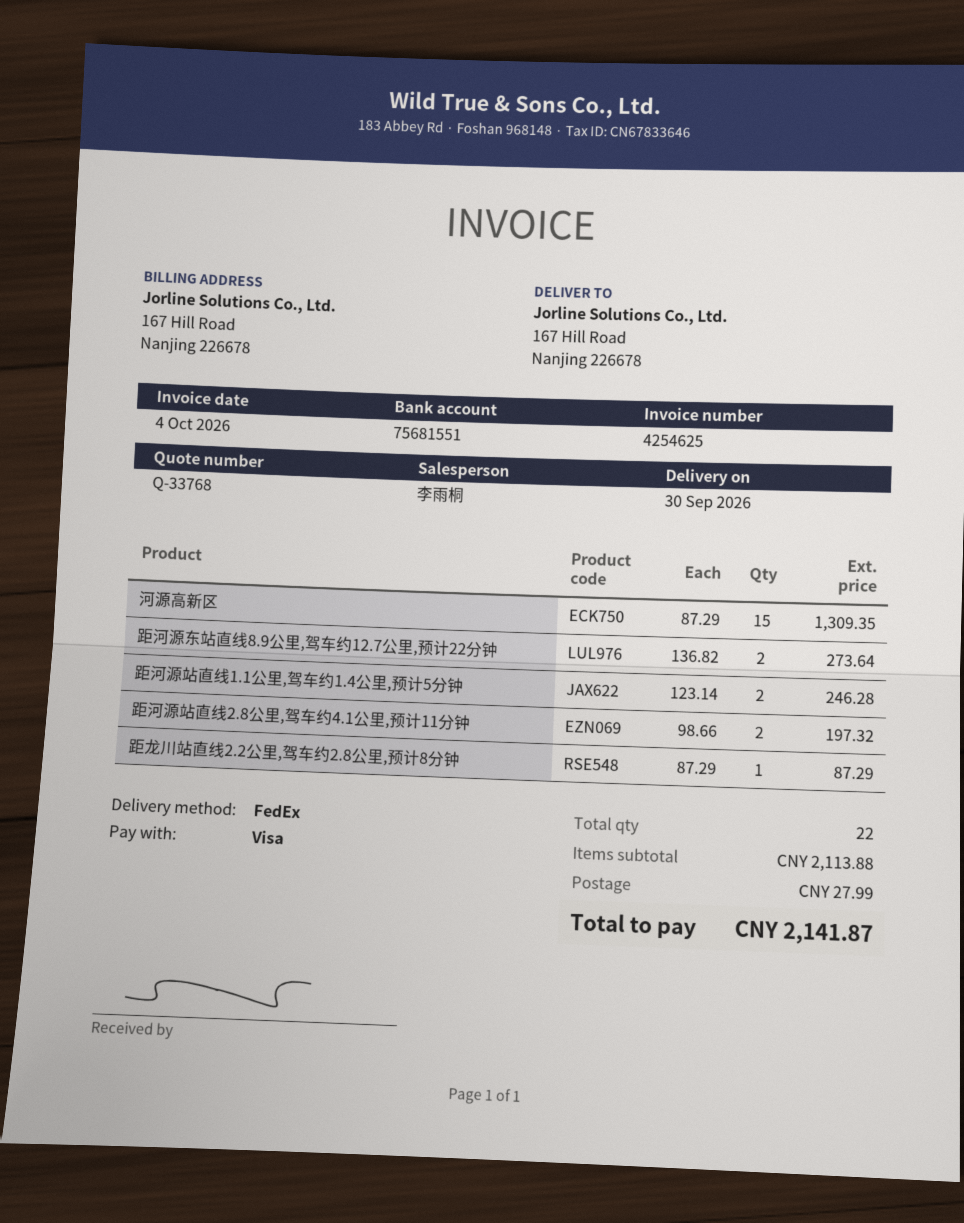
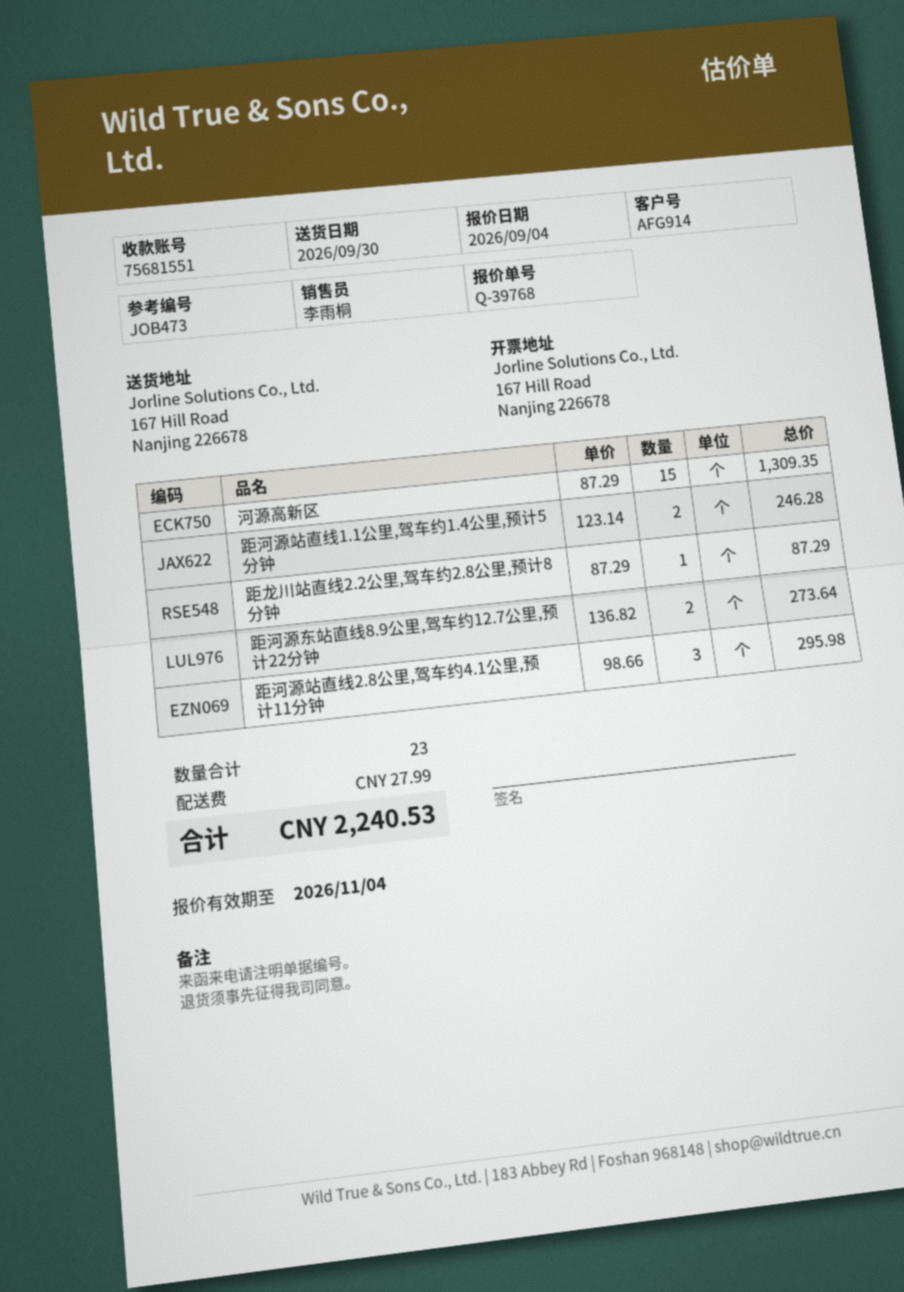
quote number: Q-33768 -> Q-39768
距河源站直线2.8公里,驾车约4.1公里,预计11分钟: 2 x 98.66 = 197.32 -> 3 x 98.66 = 295.98
total quantity: 22 -> 23
total: 2141.87 -> 2240.53

